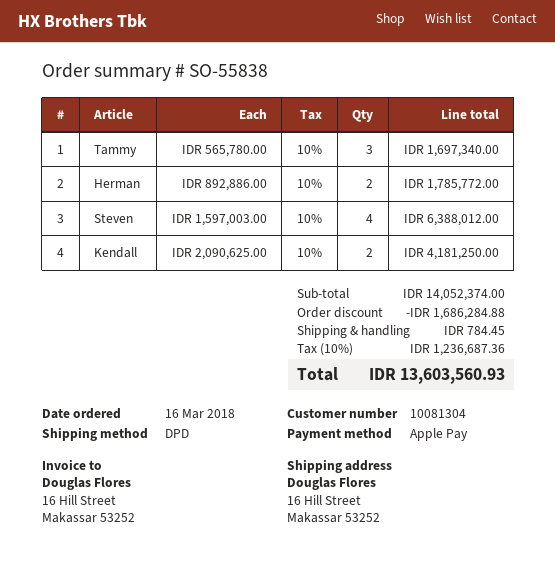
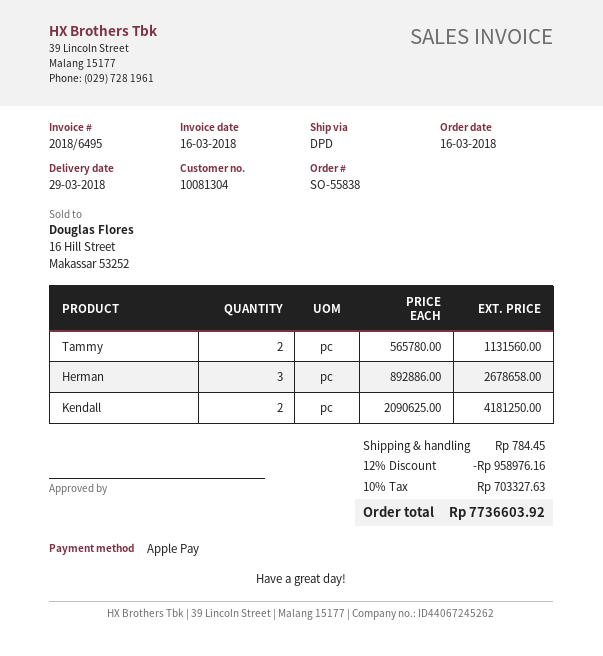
Tammy: 3 x 565780.00 = 1697340.00 -> 2 x 565780.00 = 1131560.00
Herman: 2 x 892886.00 = 1785772.00 -> 3 x 892886.00 = 2678658.00
Steven: 4 x 1597003.00 = 6388012.00 -> none
discount: 1686284.88 -> 958976.16
tax: 10% = 1236687.36 -> 10% = 703327.63
total: 13603560.93 -> 7736603.92

